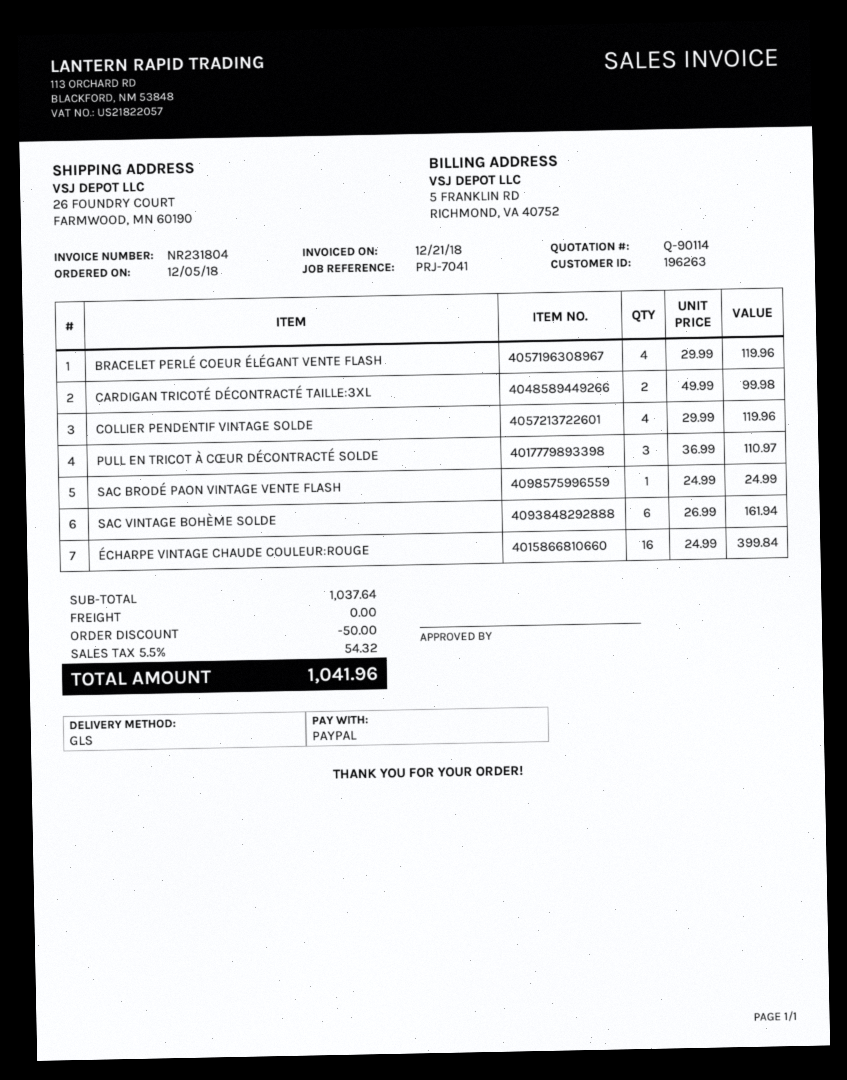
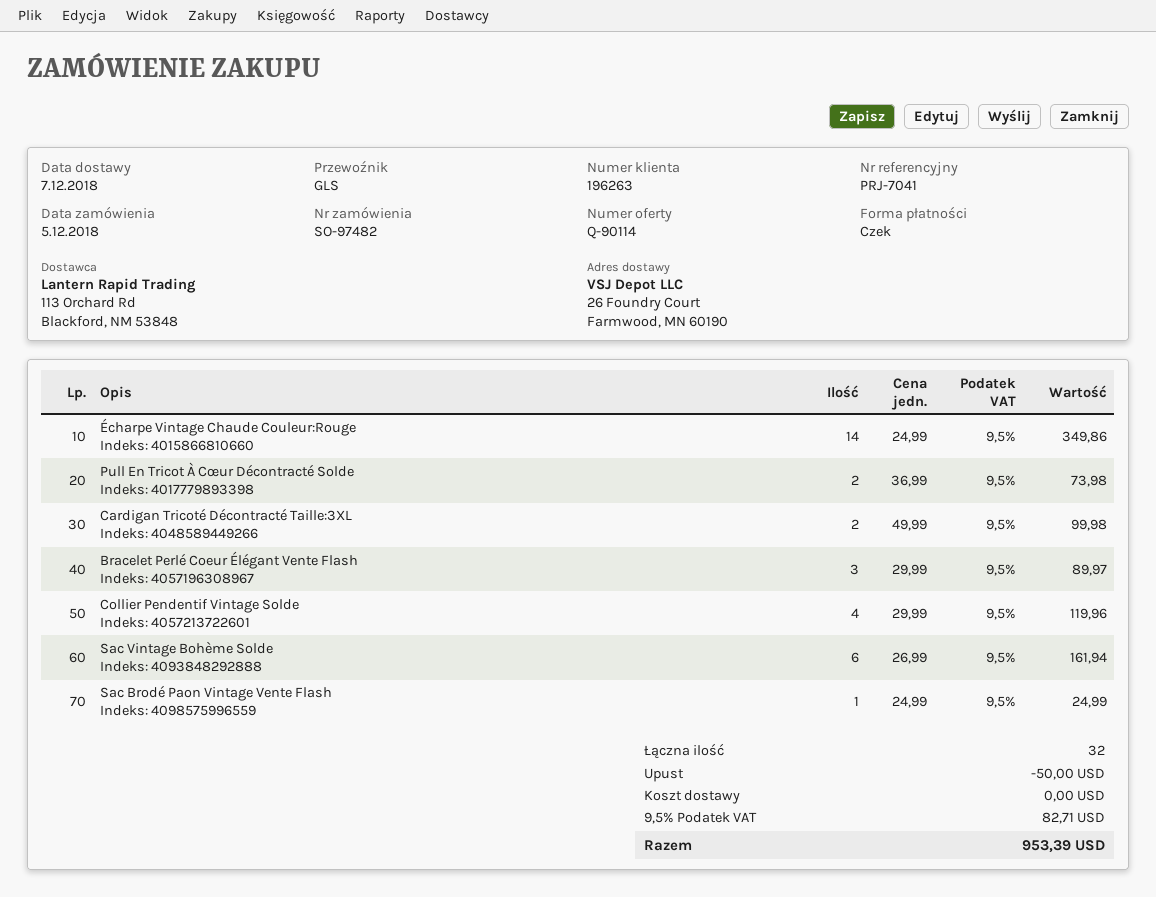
payment method: PayPal -> cheque
BRACELET PERLÉ COEUR ÉLÉGANT VENTE FLASH: 4 x 29.99 = 119.96 -> 3 x 29.99 = 89.97
PULL EN TRICOT À CŒUR DÉCONTRACTÉ SOLDE: 3 x 36.99 = 110.97 -> 2 x 36.99 = 73.98
ÉCHARPE VINTAGE CHAUDE COULEUR:ROUGE: 16 x 24.99 = 399.84 -> 14 x 24.99 = 349.86
tax: 5.5% = 54.32 -> 9.5% = 82.71
total: 1041.96 -> 953.39

